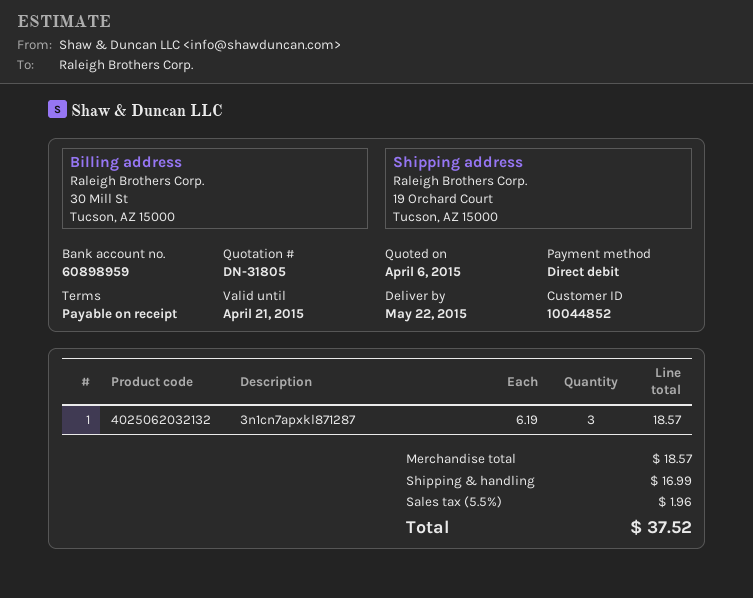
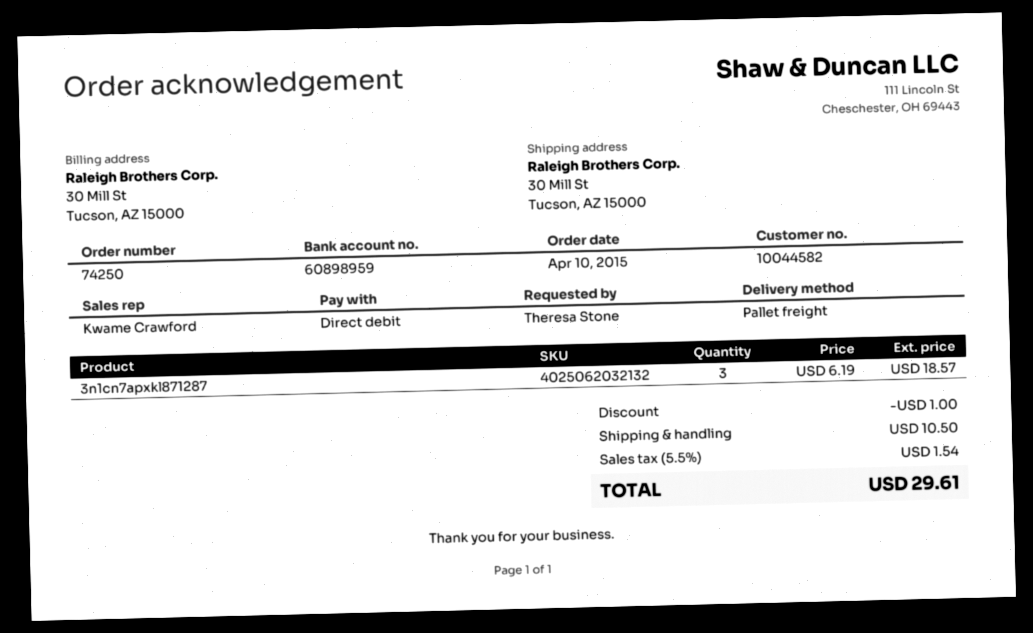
customer number: 10044852 -> 10044582
ship to: 19 Orchard Court, Tucson, AZ 15000 -> 30 Mill St, Tucson, AZ 15000
discount: none -> 1.00
shipping: 16.99 -> 10.50
tax: 5.5% = 1.96 -> 5.5% = 1.54
total: 37.52 -> 29.61

